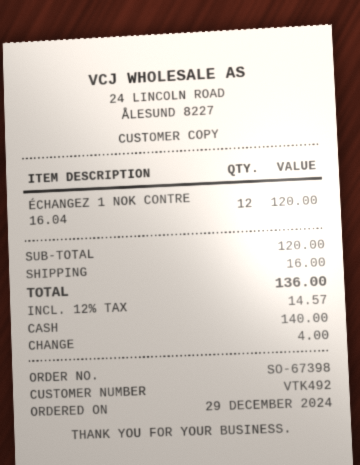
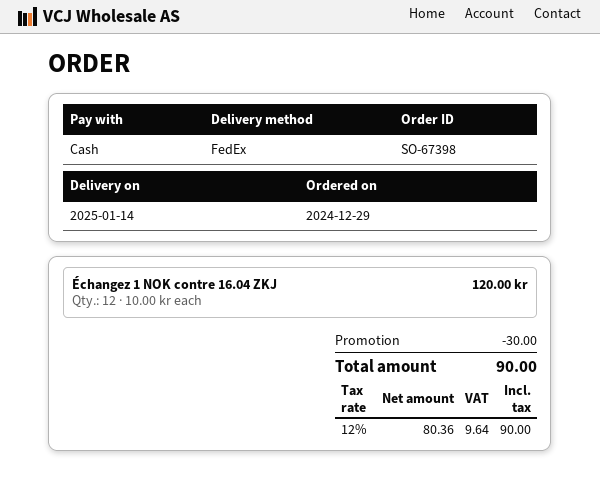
discount: none -> 30.00
shipping: 16.00 -> none
tax: 12% = 14.57 -> 12% = 9.64
total: 136.00 -> 90.00

